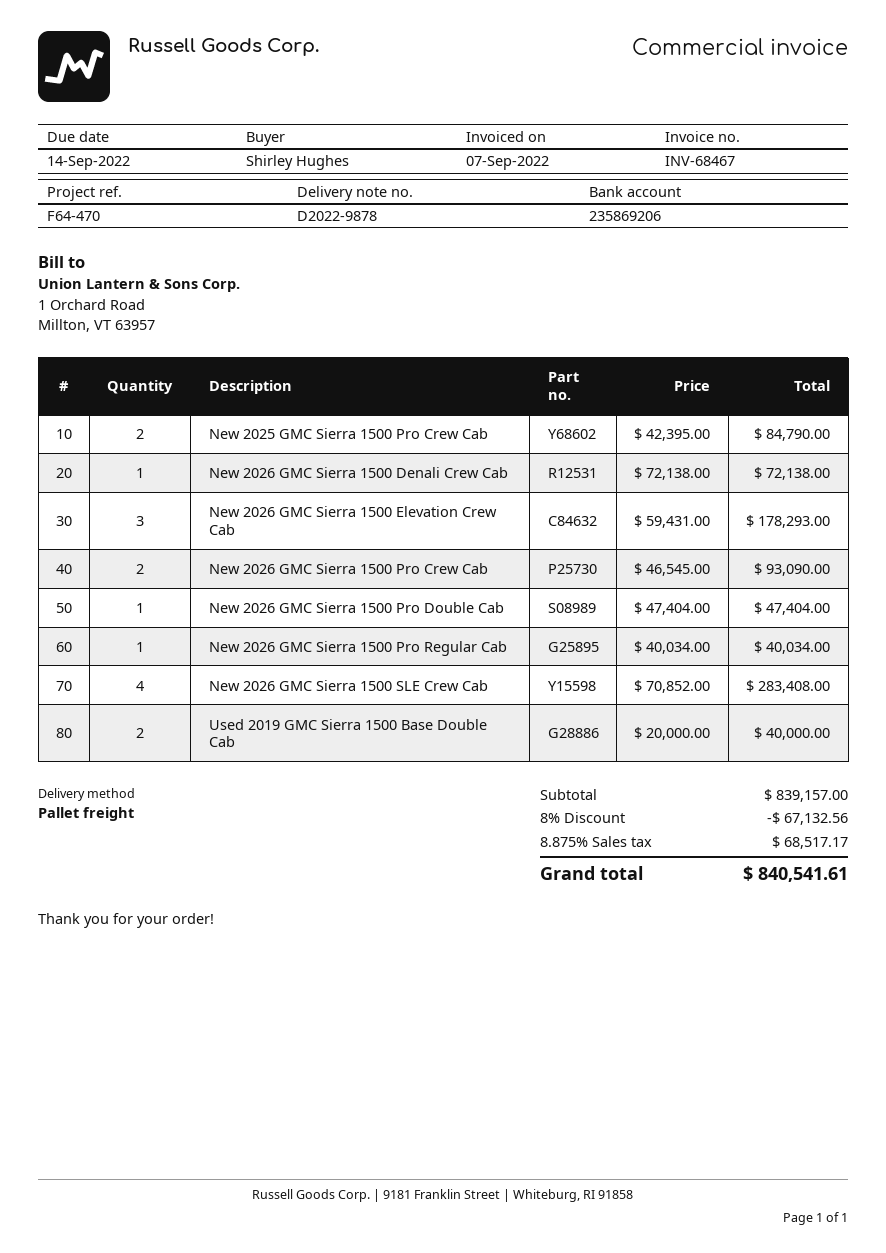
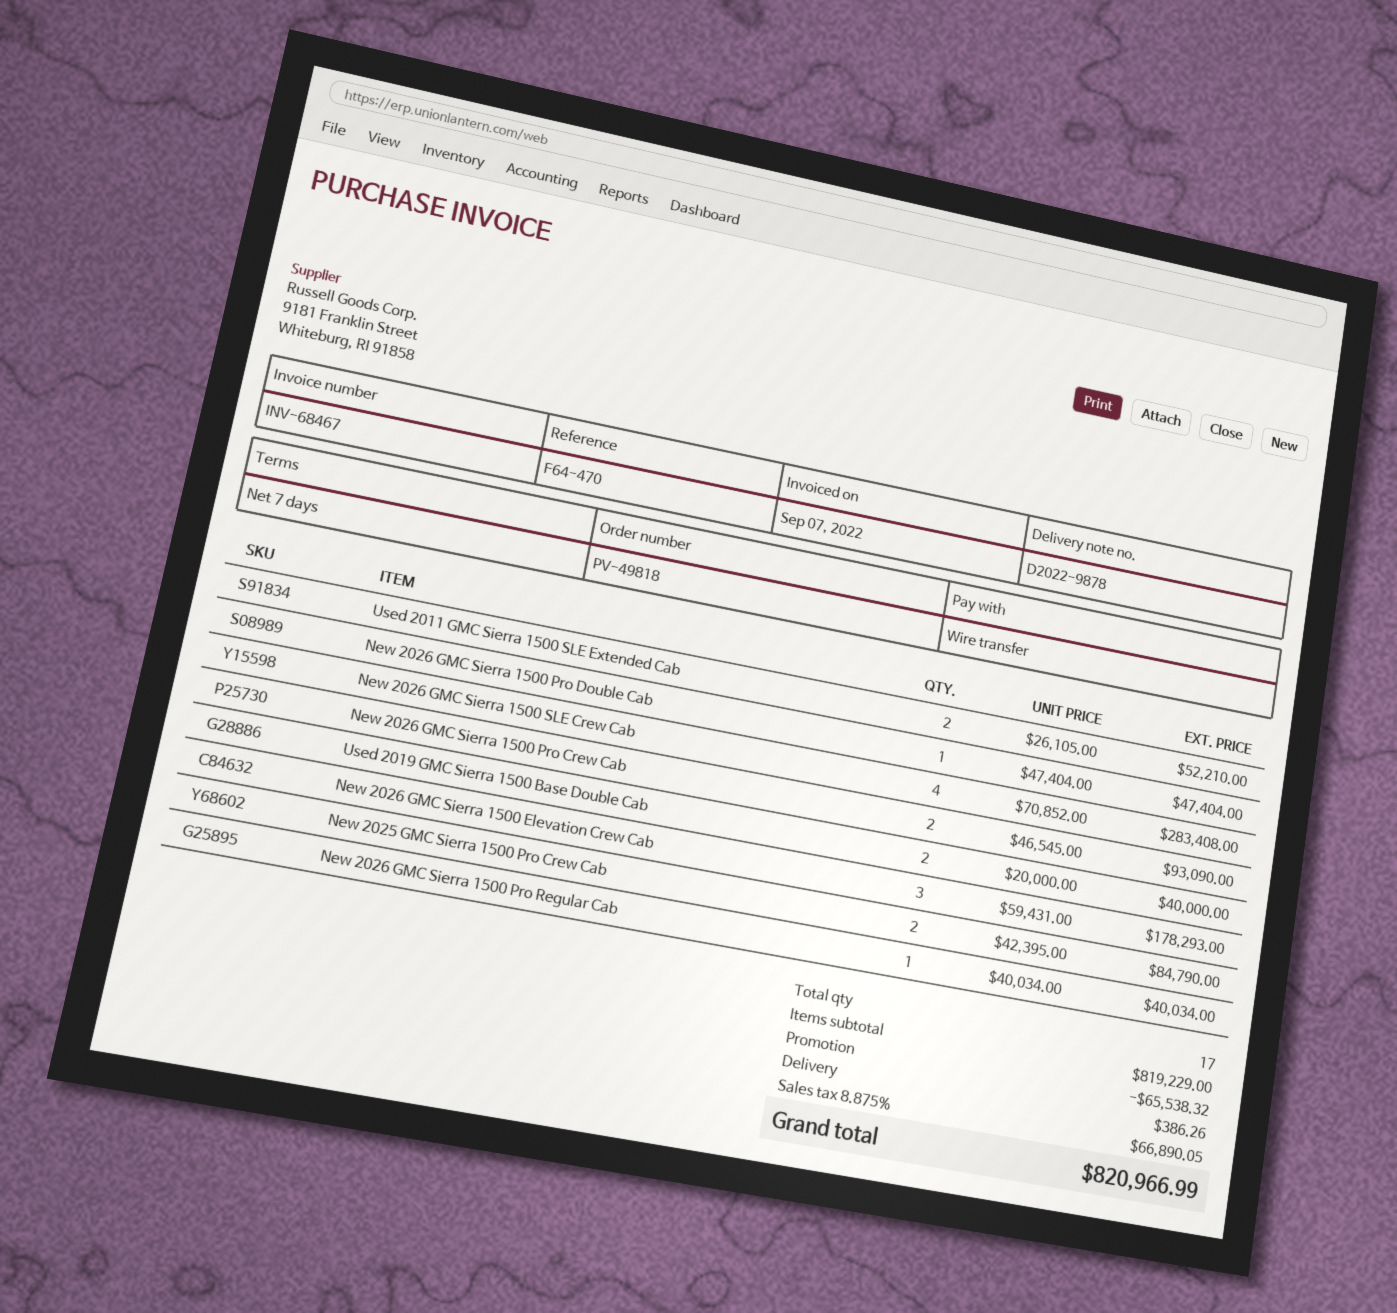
New 2026 GMC Sierra 1500 Denali Crew Cab: 1 x 72138.00 = 72138.00 -> none
Used 2011 GMC Sierra 1500 SLE Extended Cab: none -> 2 x 26105.00 = 52210.00
subtotal: 839157.00 -> 819229.00
discount: 67132.56 -> 65538.32
shipping: none -> 386.26
tax: 8.875% = 68517.17 -> 8.875% = 66890.05
total: 840541.61 -> 820966.99

